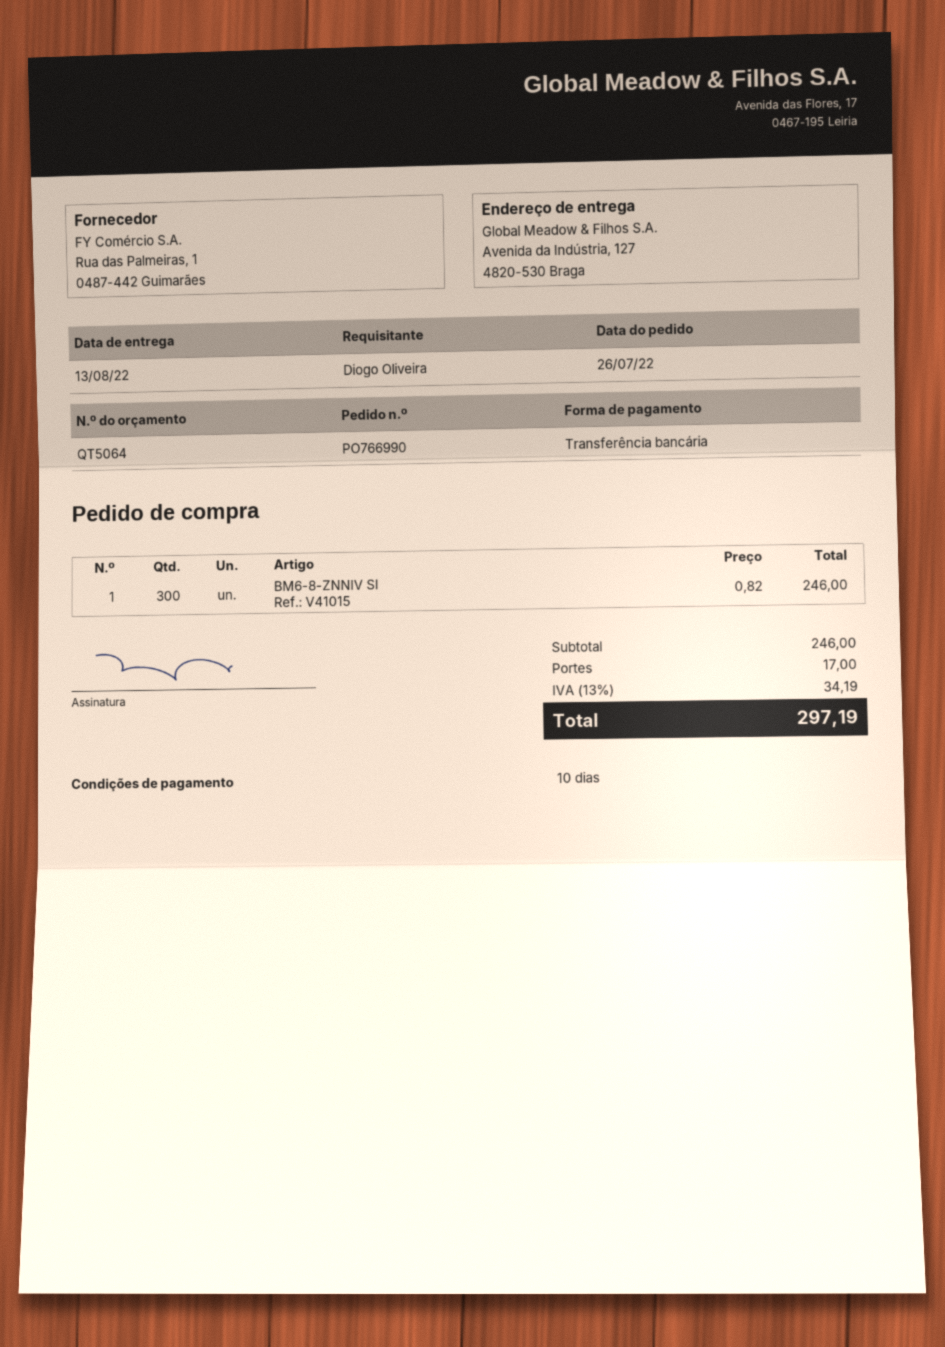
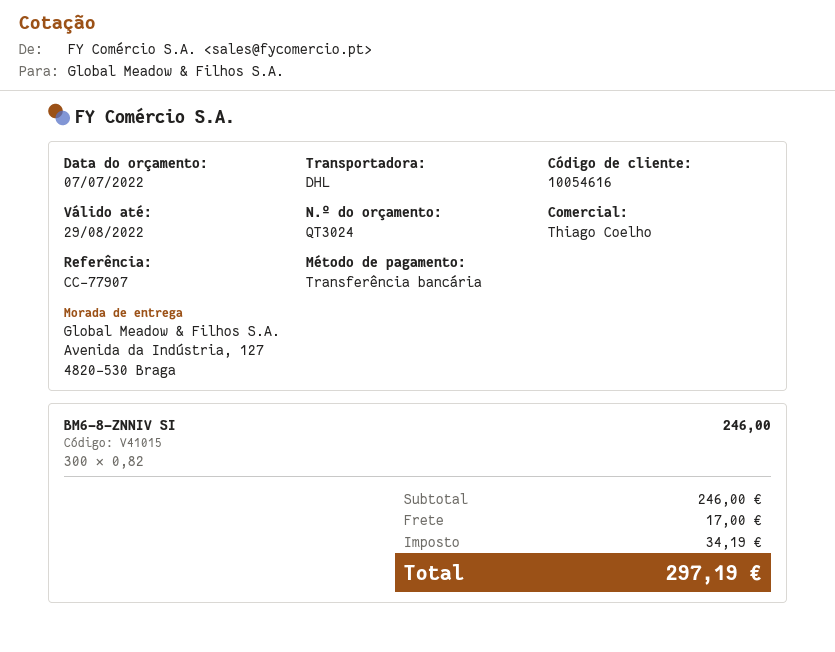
quote number: QT5064 -> QT3024

